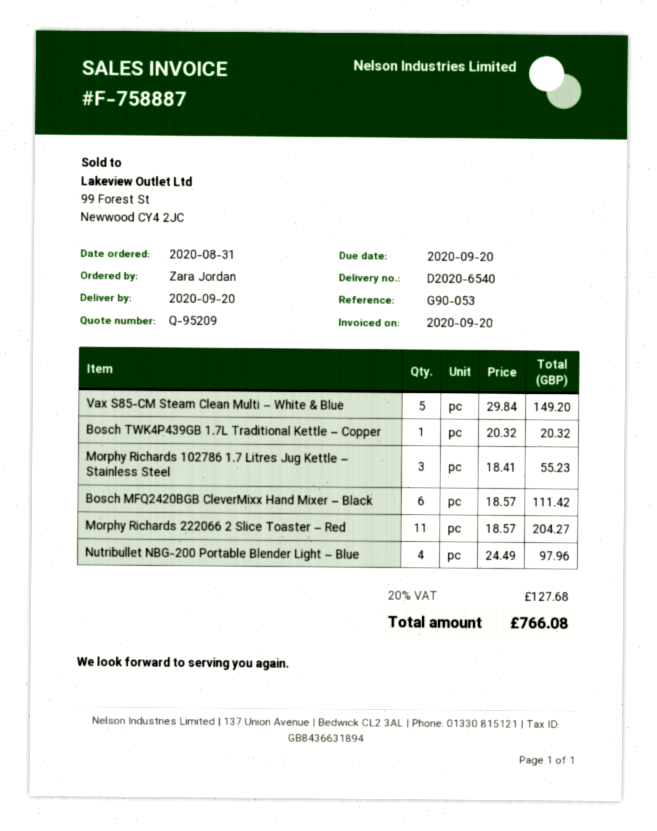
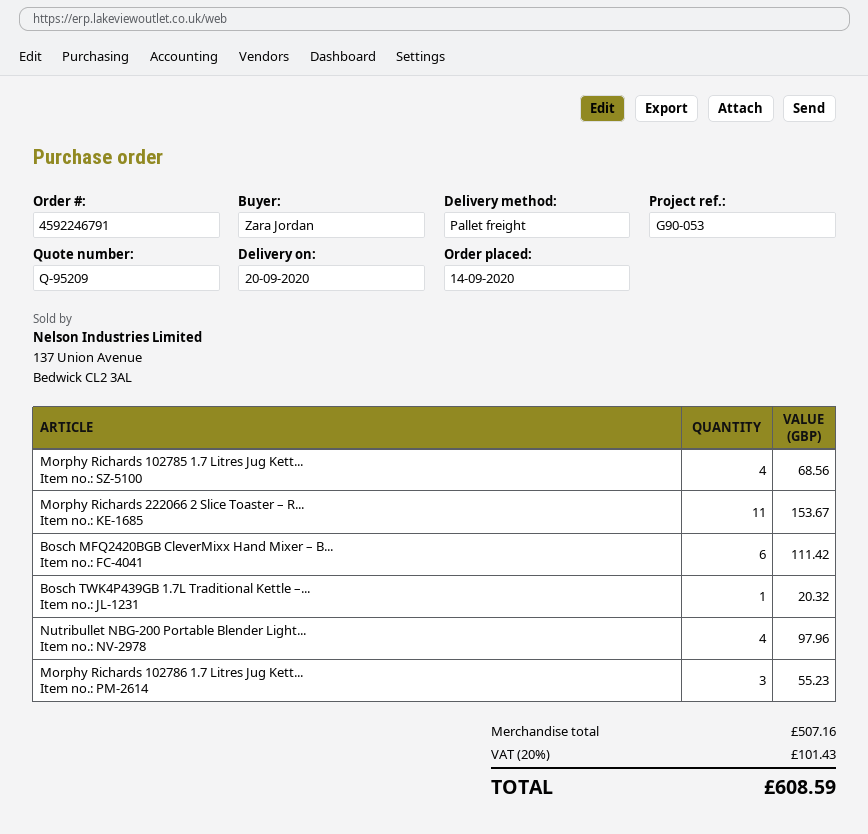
order date: 2020-08-31 -> 2020-09-14
Vax S85-CM Steam Clean Multi – White & Blue: 5 for 149.20 -> none
Morphy Richards 222066 2 Slice Toaster – Red: 11 for 204.27 -> 11 for 153.67
Morphy Richards 102785 1.7 Litres Jug Kett...: none -> 4 for 68.56
tax: 20% = 127.68 -> 20% = 101.43
total: 766.08 -> 608.59

